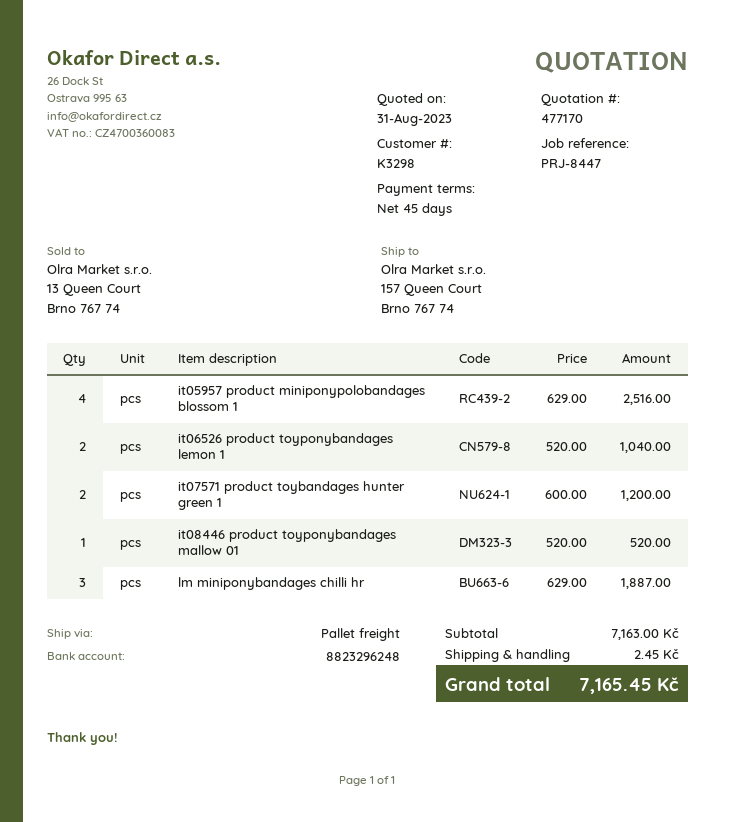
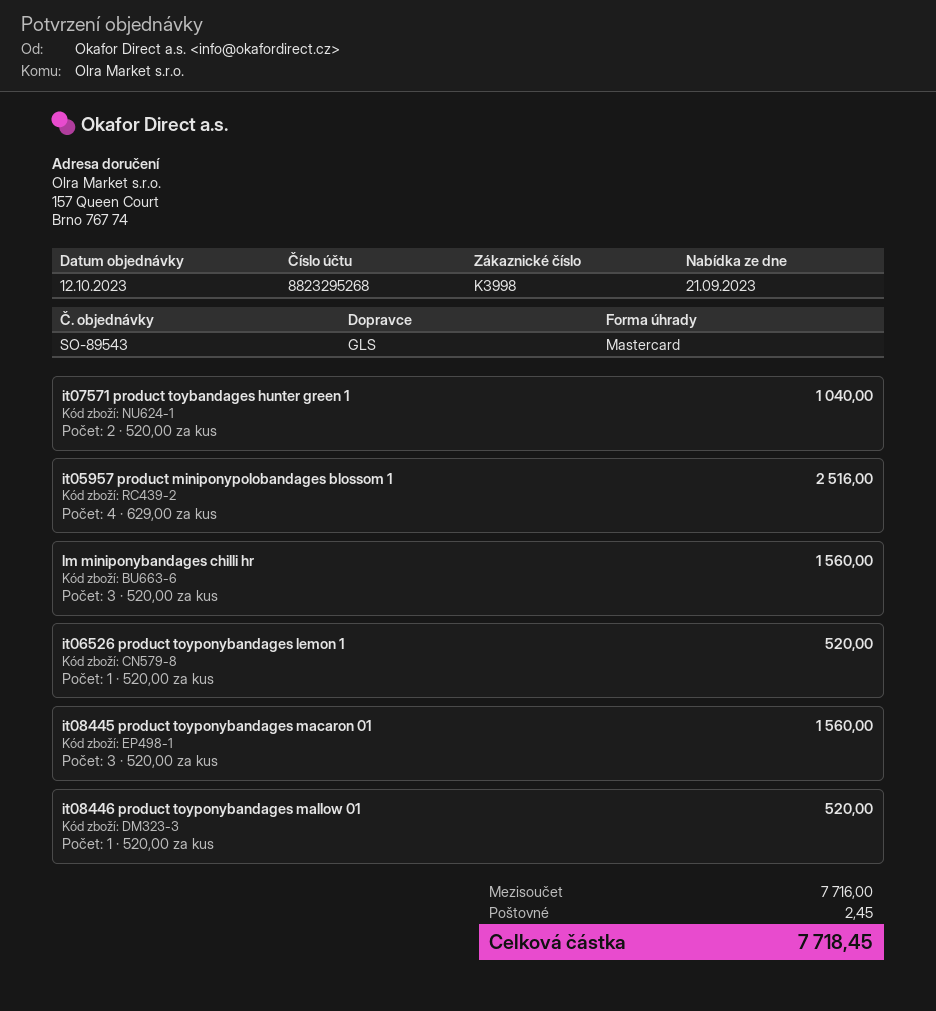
quote date: 2023-08-31 -> 2023-09-21
customer number: K3298 -> K3998
bank account: 8823296248 -> 8823295268
shipping method: pallet freight -> GLS
it06526 product toyponybandages lemon 1: 2 x 520.00 = 1040.00 -> 1 x 520.00 = 520.00
it07571 product toybandages hunter green 1: 2 x 600.00 = 1200.00 -> 2 x 520.00 = 1040.00
lm miniponybandages chilli hr: 3 x 629.00 = 1887.00 -> 3 x 520.00 = 1560.00
it08445 product toyponybandages macaron 01: none -> 3 x 520.00 = 1560.00
subtotal: 7163.00 -> 7716.00
total: 7165.45 -> 7718.45

